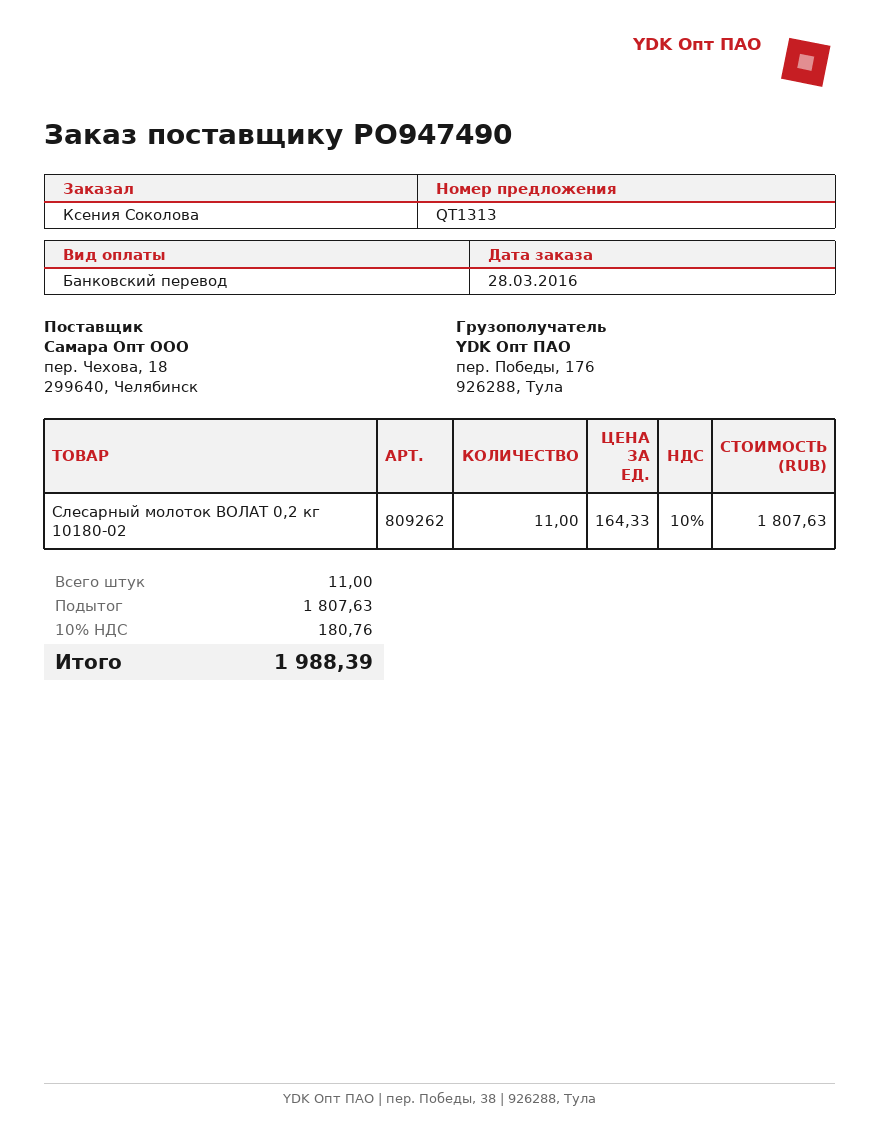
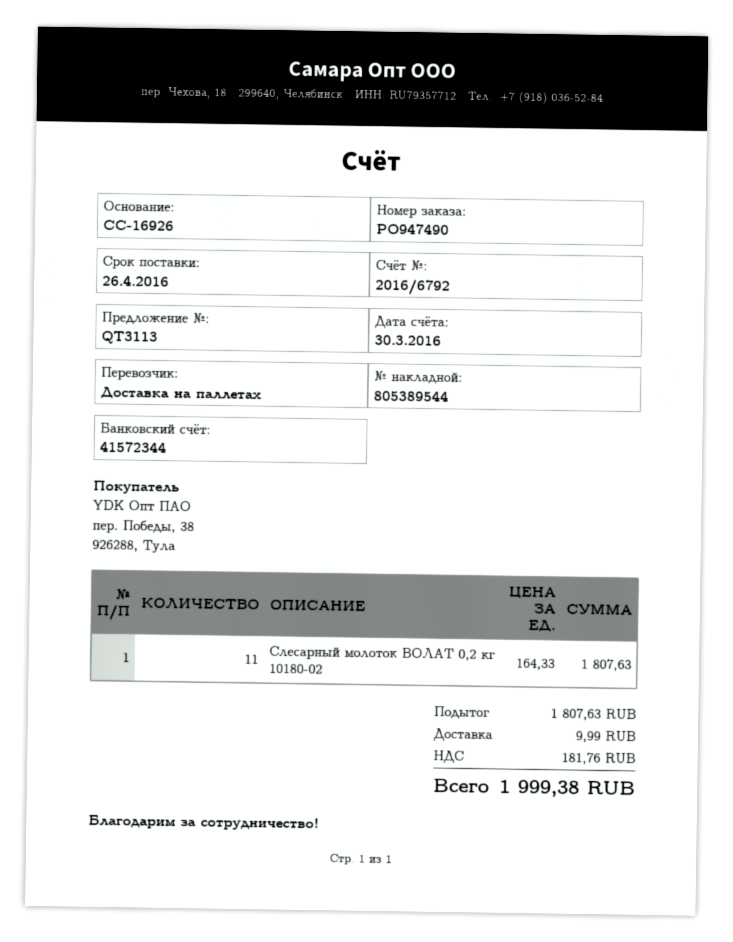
quote number: QT1313 -> QT3113
shipping: none -> 9.99
tax: 180.76 -> 181.76
total: 1988.39 -> 1999.38

